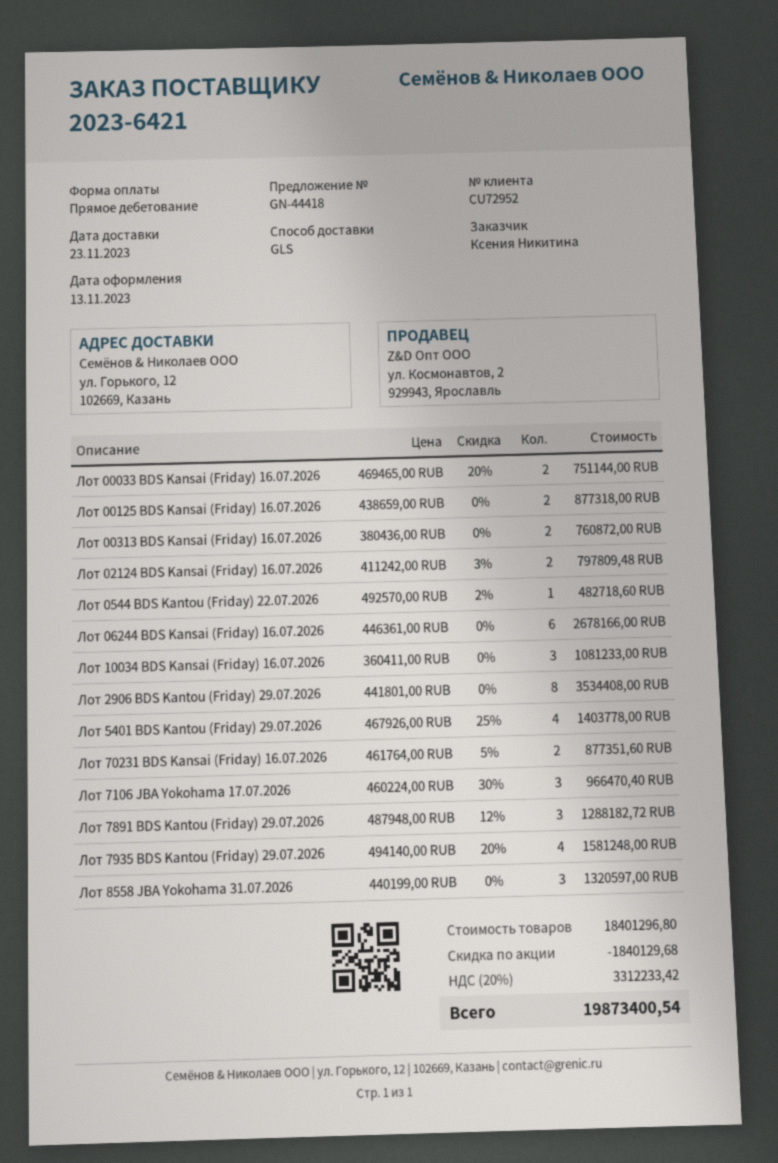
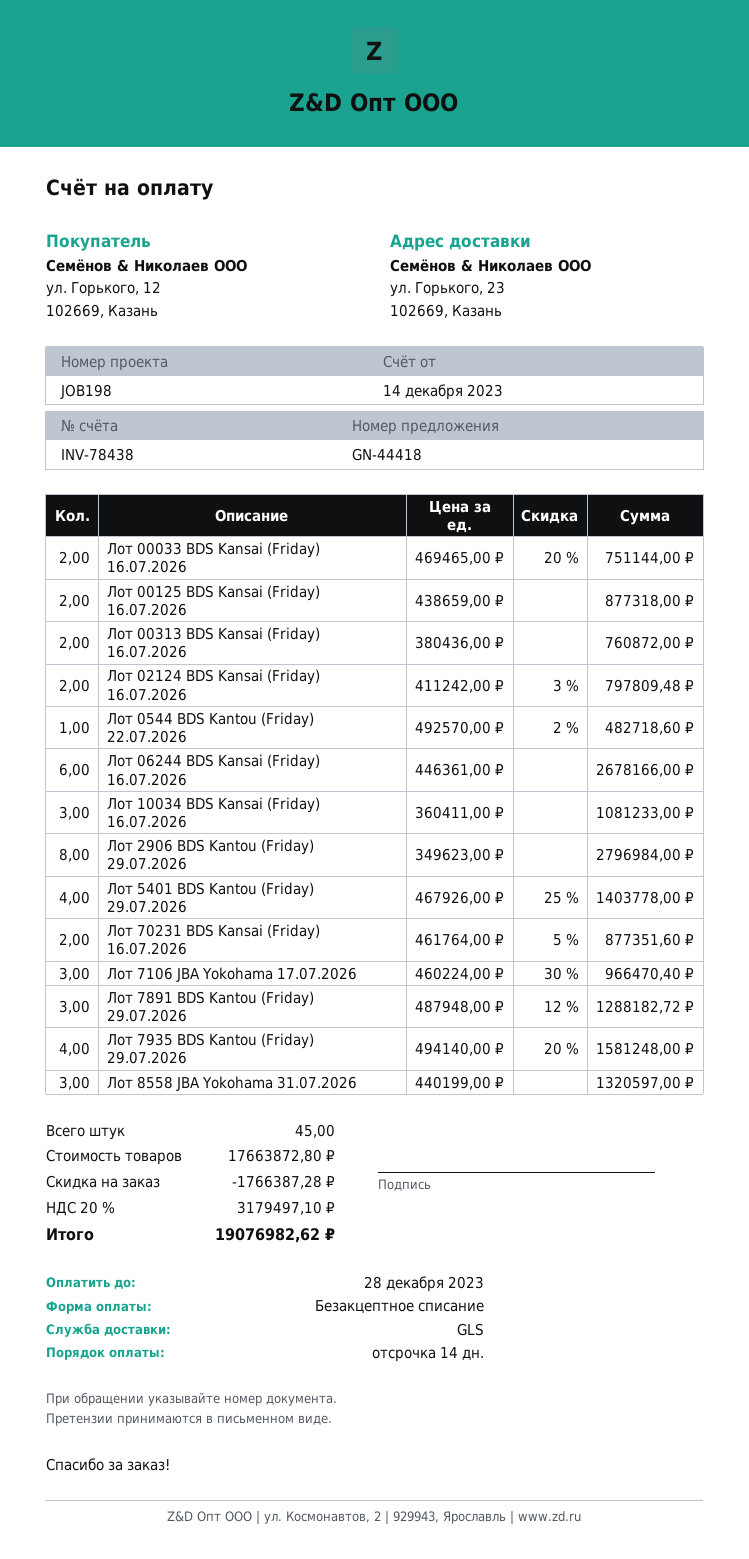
ship to: ул. Горького, 12, 102669, Казань -> ул. Горького, 23, 102669, Казань
Лот 2906 BDS Kantou (Friday) 29.07.2026: 8 x 441801.00 = 3534408.00 -> 8 x 349623.00 = 2796984.00
subtotal: 18401296.80 -> 17663872.80
discount: 1840129.68 -> 1766387.28
tax: 20% = 3312233.42 -> 20% = 3179497.10
total: 19873400.54 -> 19076982.62

